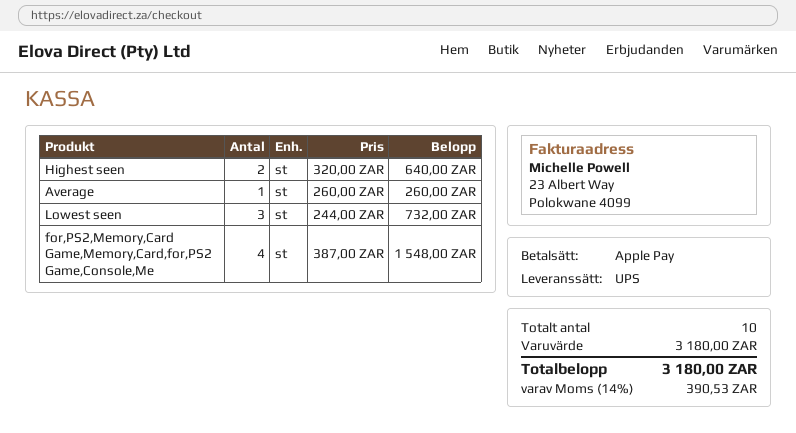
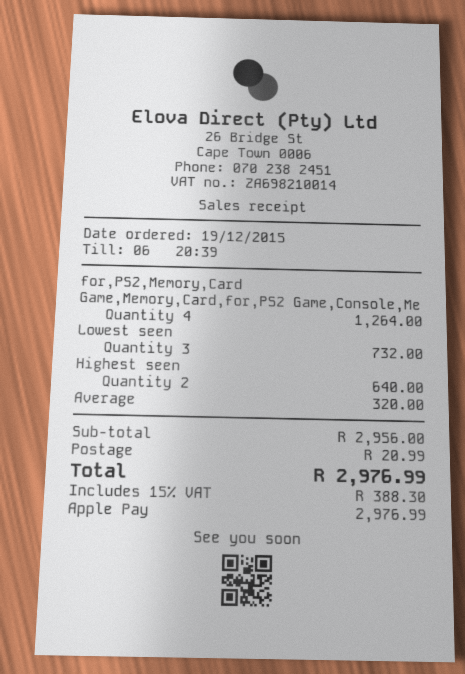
Average: 1 for 260.00 -> 1 for 320.00
for,PS2,Memory,Card Game,Memory,Card,for,PS2 Game,Console,Me: 4 for 1548.00 -> 4 for 1264.00
subtotal: 3180.00 -> 2956.00
shipping: none -> 20.99
tax: 14% = 390.53 -> 15% = 388.30
total: 3180.00 -> 2976.99

